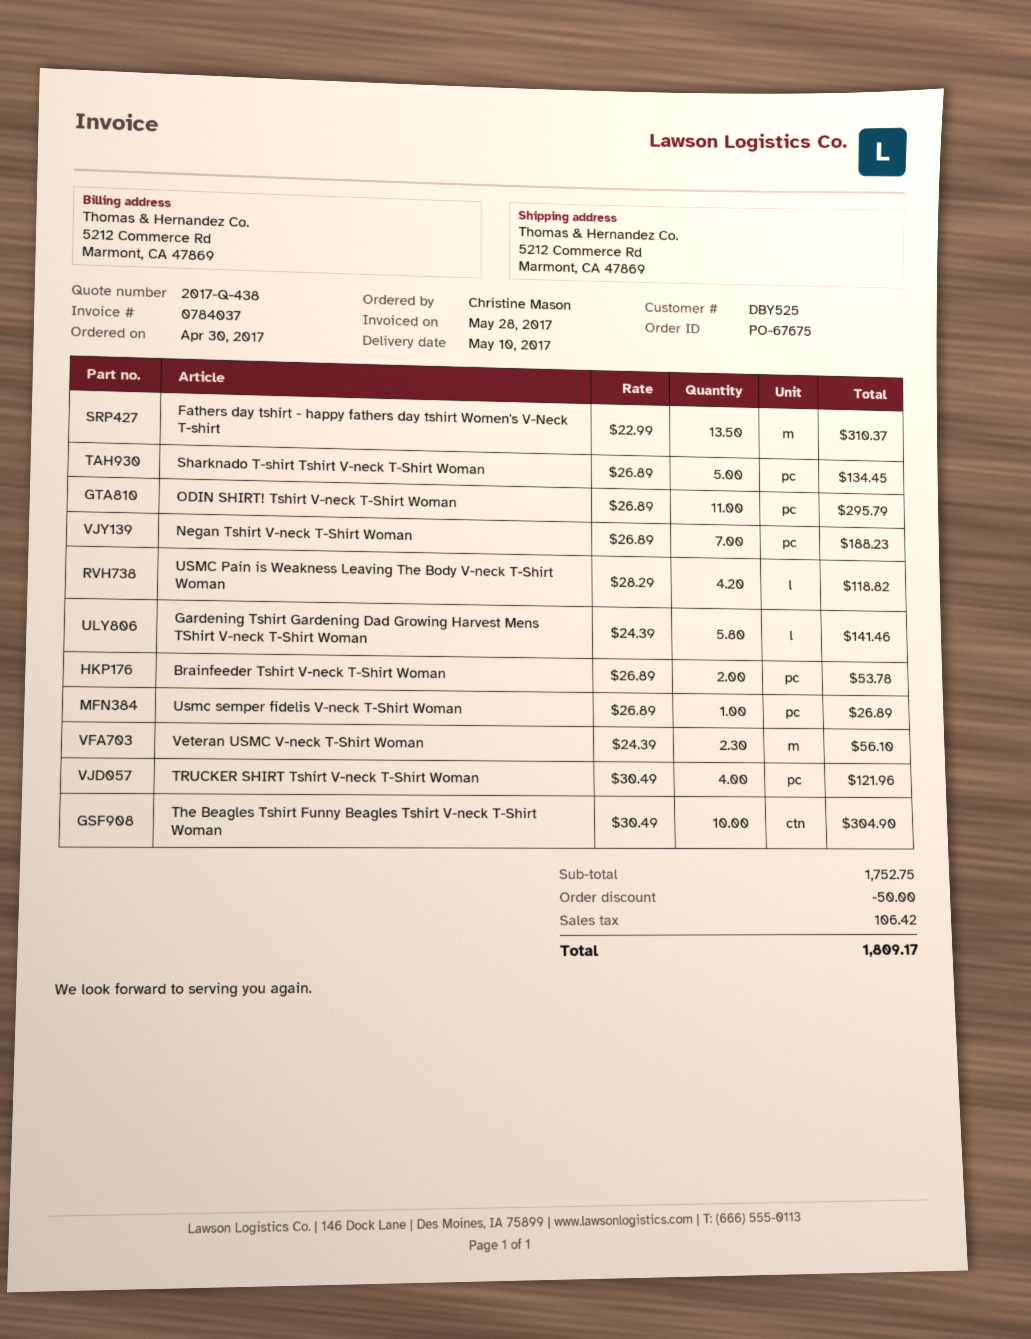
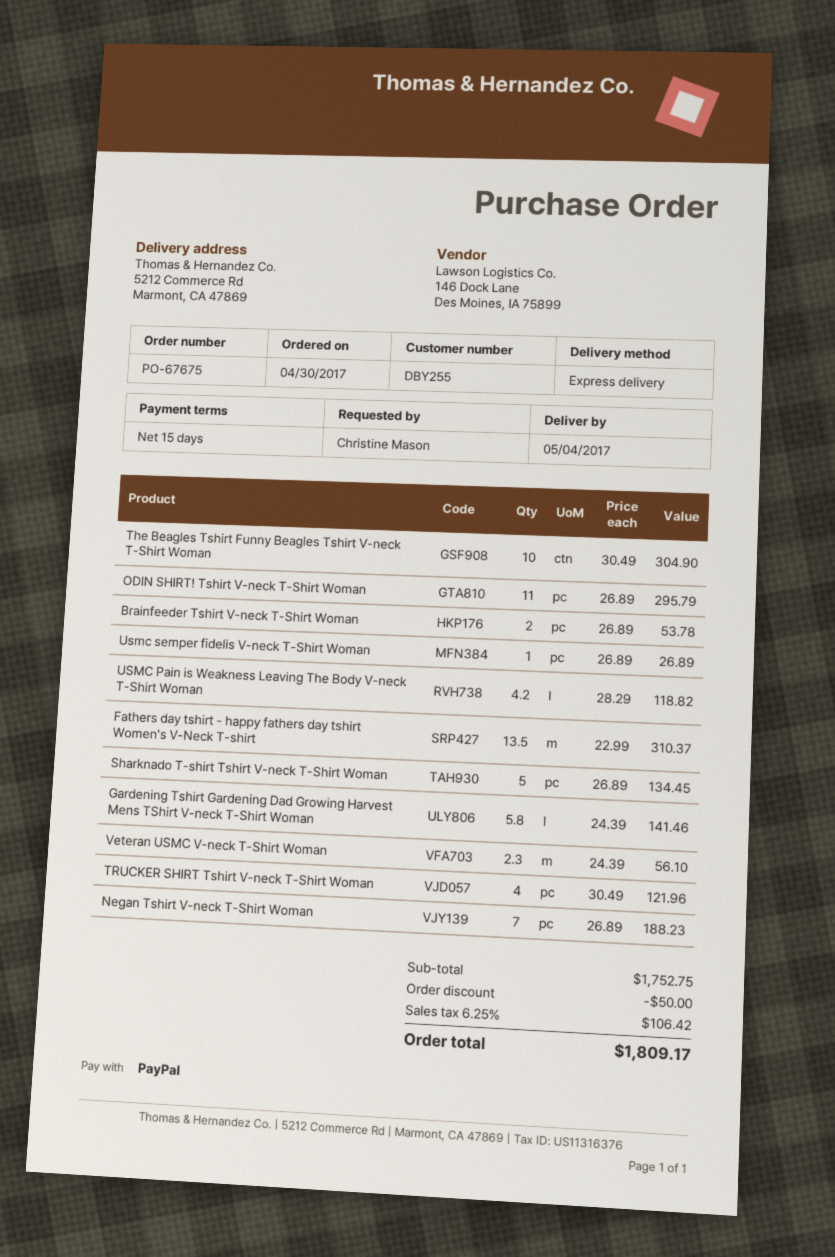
delivery date: 2017-05-10 -> 2017-05-04
customer number: DBY525 -> DBY255

